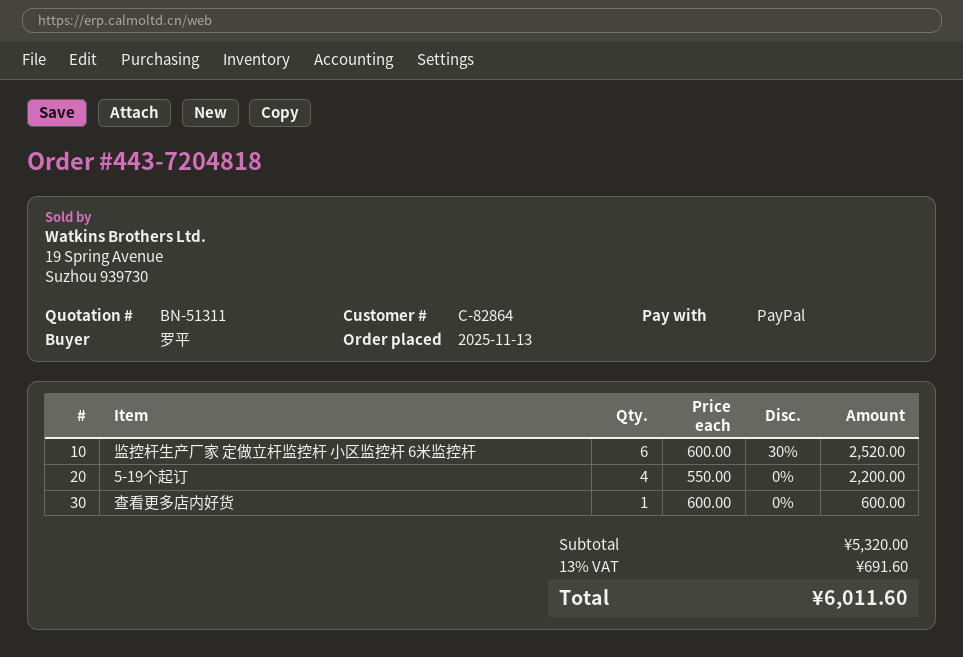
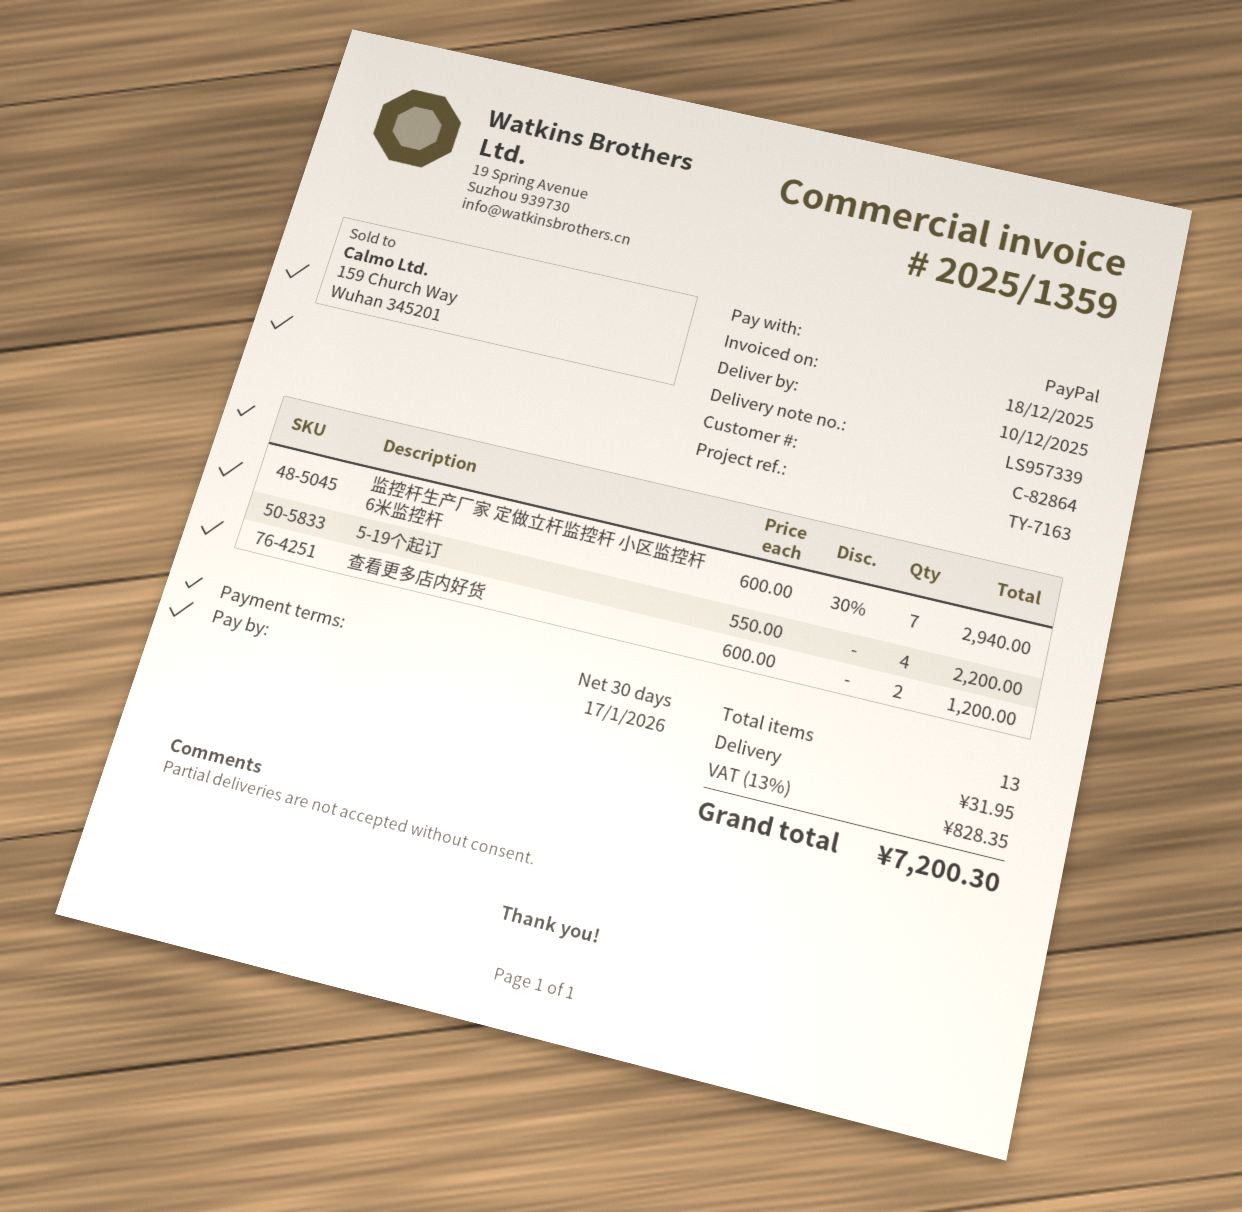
监控杆生产厂家 定做立杆监控杆 小区监控杆 6米监控杆: 6 x 600.00 - 30% = 2520.00 -> 7 x 600.00 - 30% = 2940.00
查看更多店内好货: 1 x 600.00 = 600.00 -> 2 x 600.00 = 1200.00
shipping: none -> 31.95
tax: 13% = 691.60 -> 13% = 828.35
total: 6011.60 -> 7200.30

